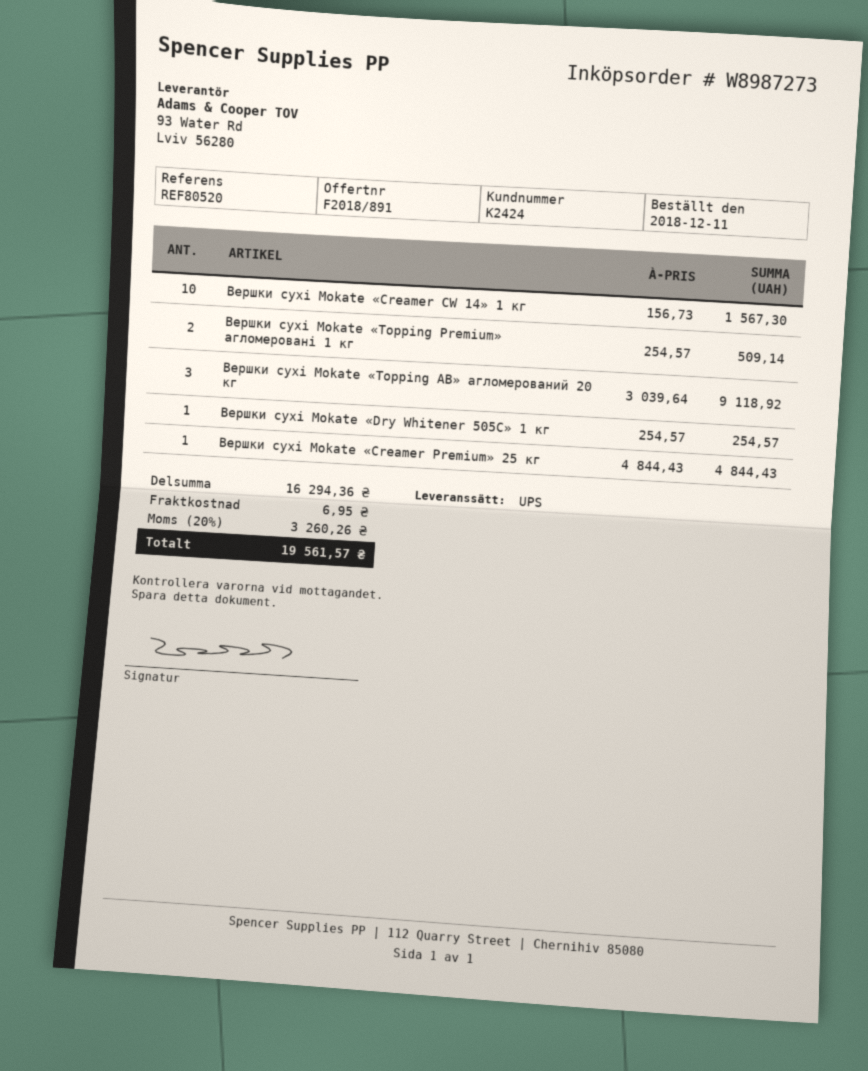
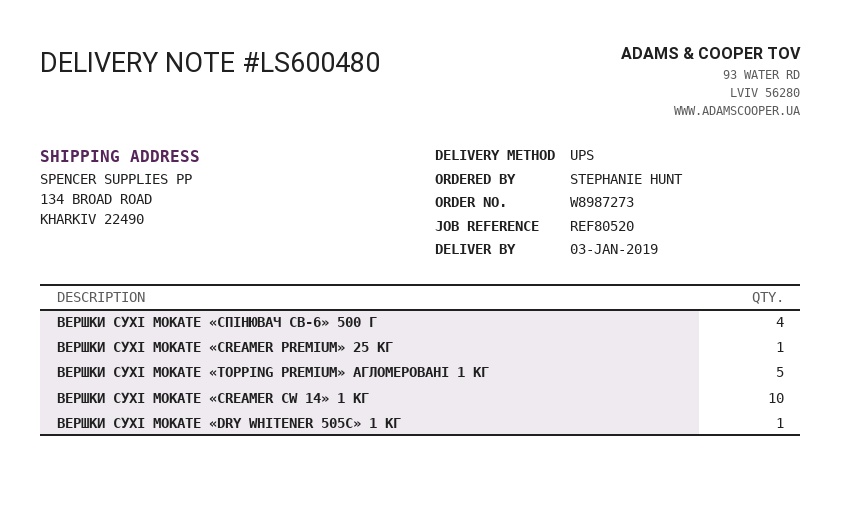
Вершки сухі Mokate «Topping Premium» агломеровані 1 кг: 2 -> 5
Вершки сухі Mokate «Topping AB» агломерований 20 кг: 3 -> none
ВЕРШКИ СУХІ MOKATE «СПІНЮВАЧ CB-6» 500 Г: none -> 4

